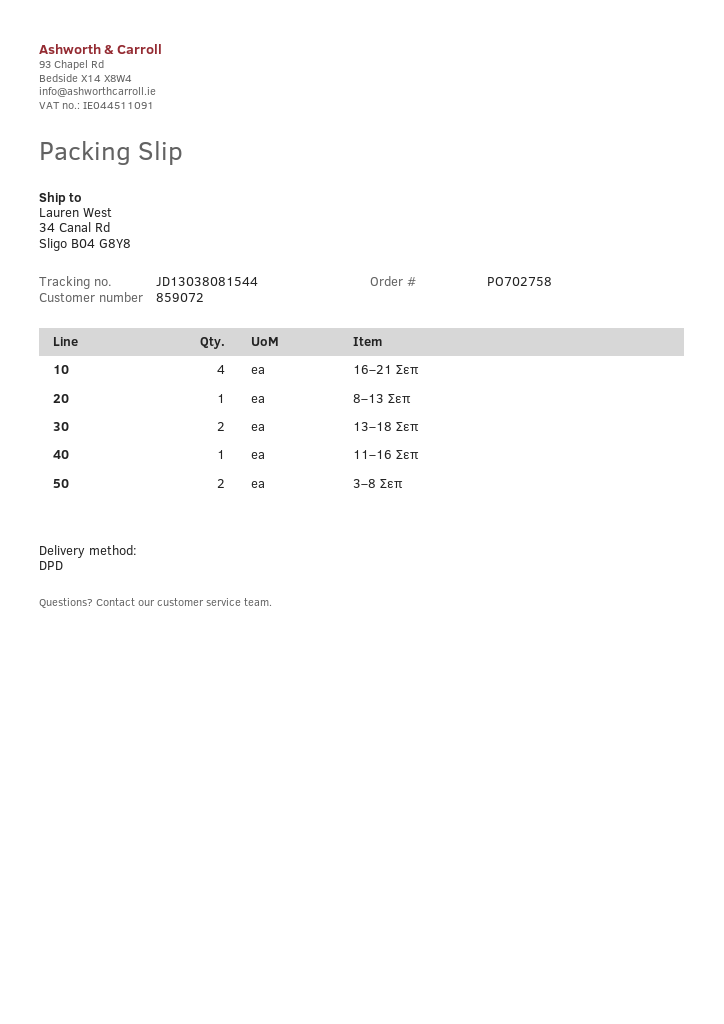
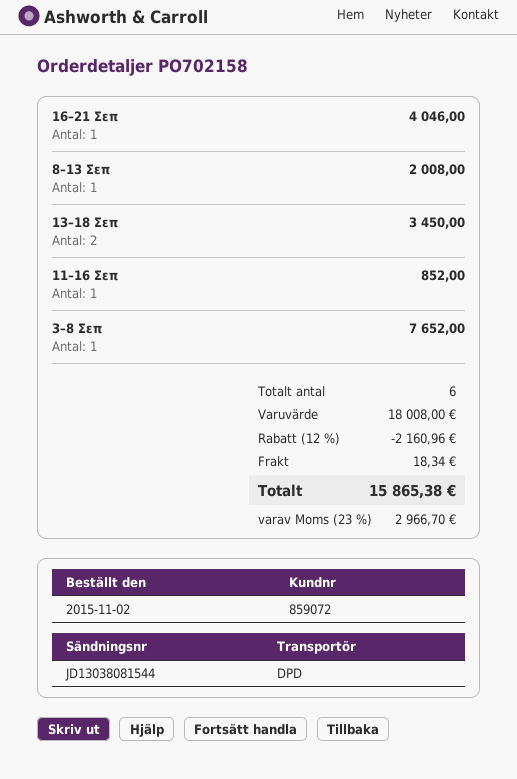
order number: PO702758 -> PO702158
16–21 Σεπ: 4 -> 1
3–8 Σεπ: 2 -> 1

